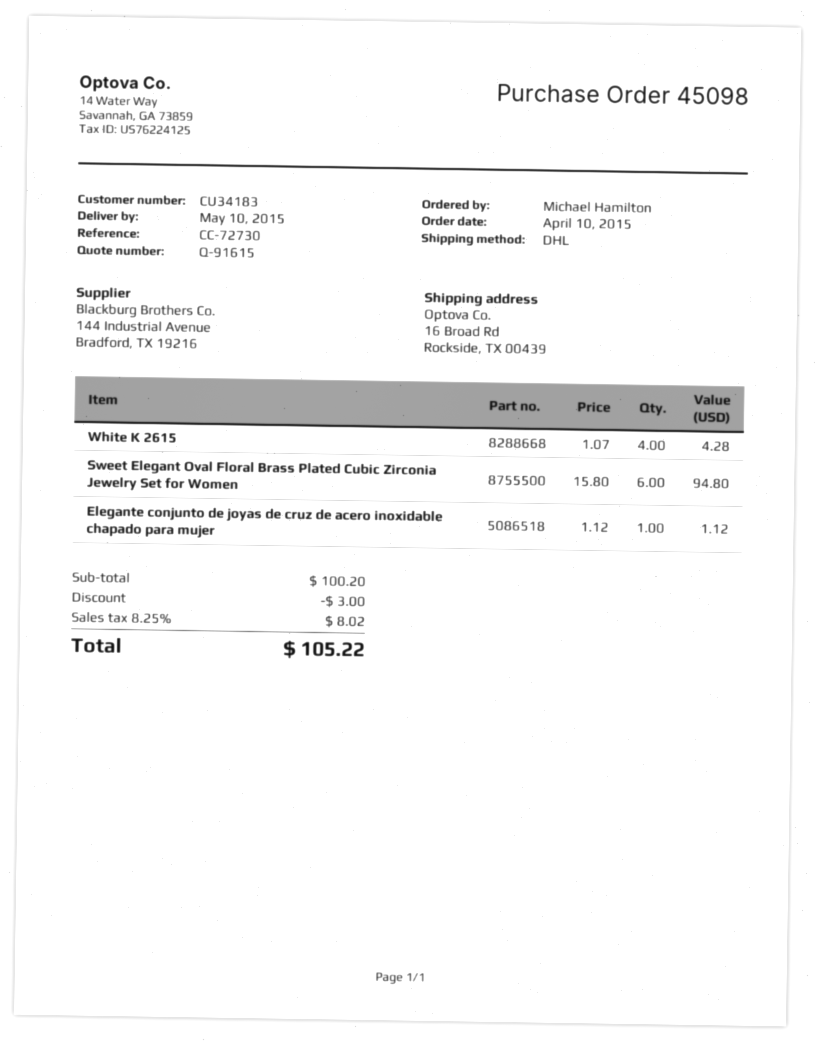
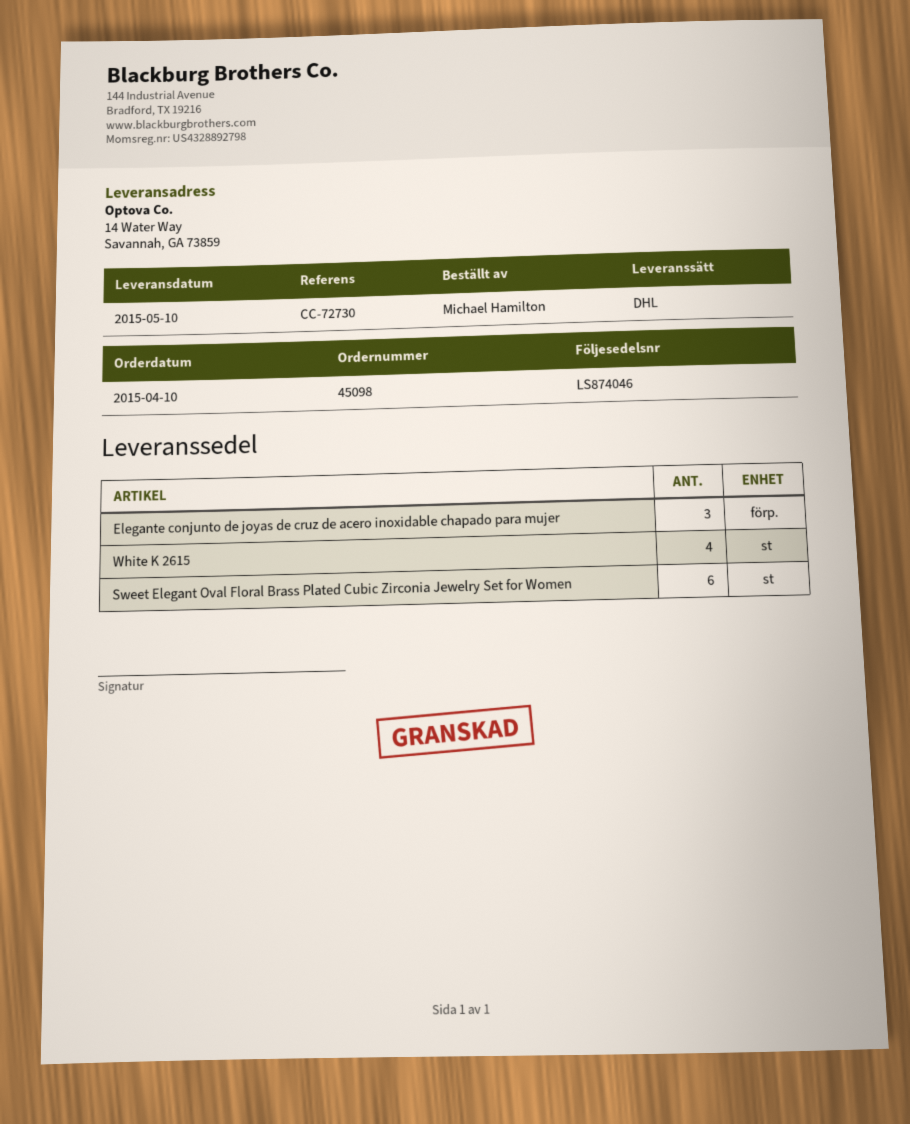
ship to: 16 Broad Rd, Rockside, TX 00439 -> 14 Water Way, Savannah, GA 73859
Elegante conjunto de joyas de cruz de acero inoxidable chapado para mujer: 1 -> 3

